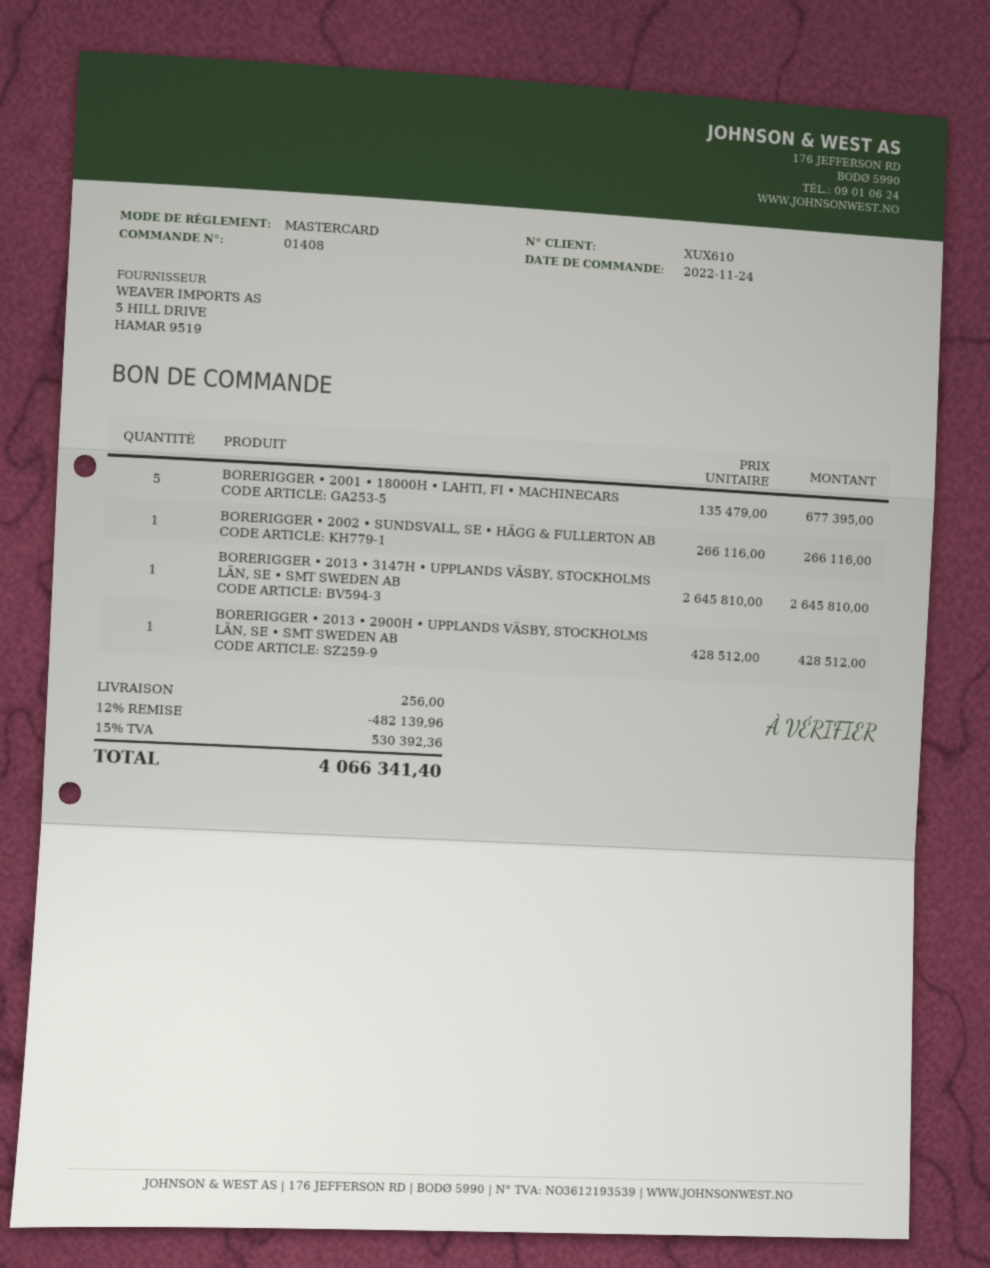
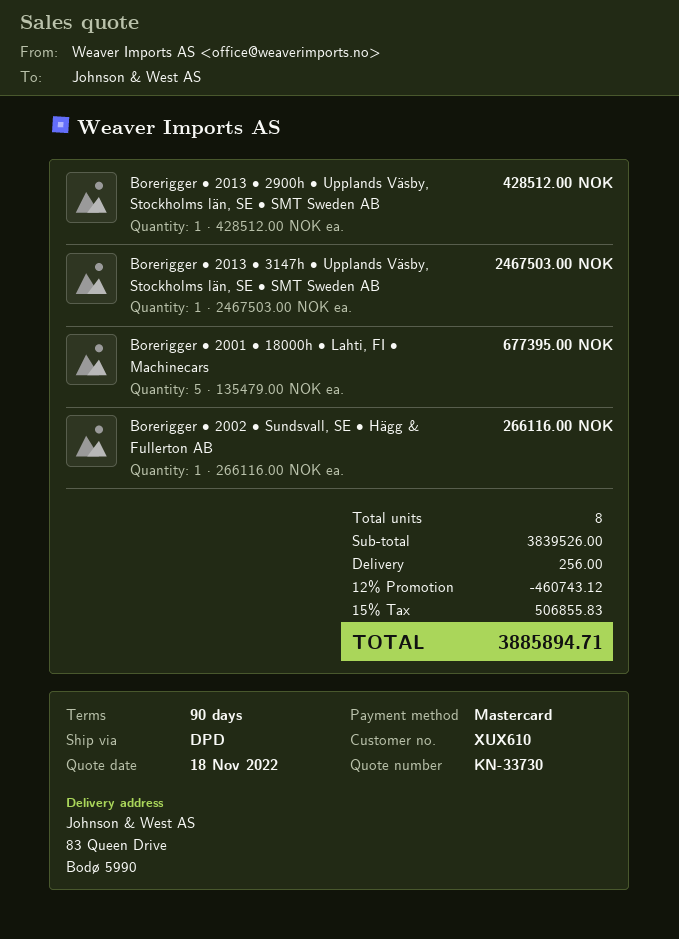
BORERIGGER • 2013 • 3147H • UPPLANDS VÄSBY, STOCKHOLMS LÄN, SE • SMT SWEDEN AB: 1 x 2645810.00 = 2645810.00 -> 1 x 2467503.00 = 2467503.00
discount: 12% = 482139.96 -> 12% = 460743.12
tax: 15% = 530392.36 -> 15% = 506855.83
total: 4066341.40 -> 3885894.71

